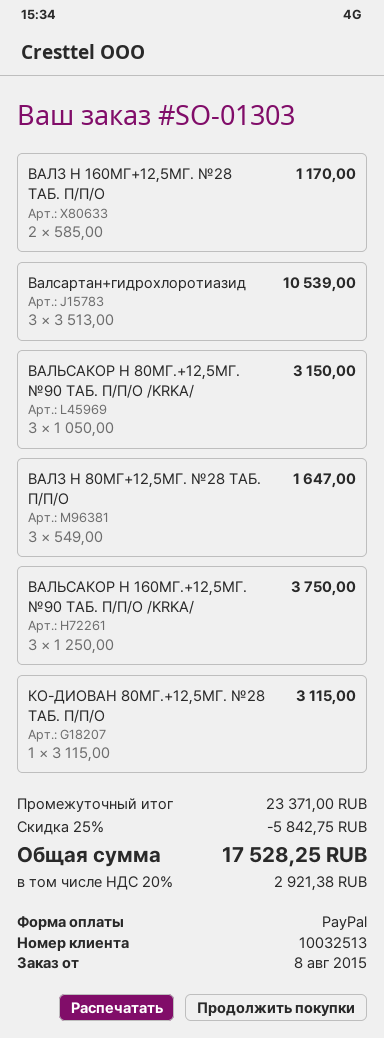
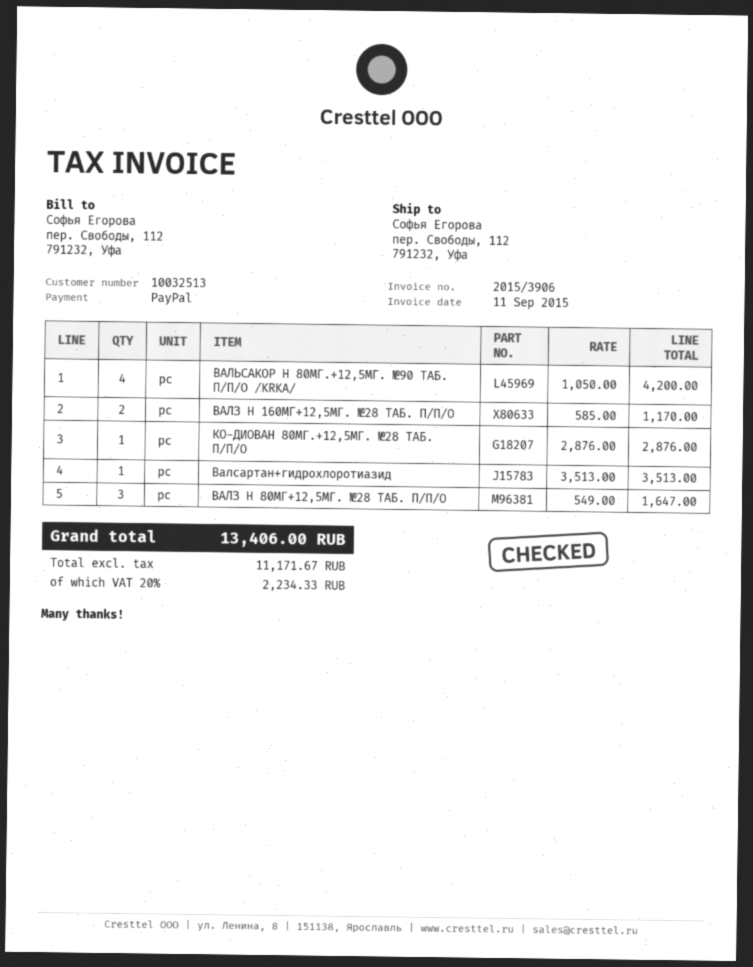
Валсартан+гидрохлоротиазид: 3 x 3513.00 = 10539.00 -> 1 x 3513.00 = 3513.00
ВАЛЬСАКОР Н 80МГ.+12,5МГ. №90 ТАБ. П/П/О /KRKA/: 3 x 1050.00 = 3150.00 -> 4 x 1050.00 = 4200.00
ВАЛЬСАКОР Н 160МГ.+12,5МГ. №90 ТАБ. П/П/О /KRKA/: 3 x 1250.00 = 3750.00 -> none
КО-ДИОВАН 80МГ.+12,5МГ. №28 ТАБ. П/П/О: 1 x 3115.00 = 3115.00 -> 1 x 2876.00 = 2876.00
discount: 25% = 5842.75 -> none
tax: 20% = 2921.38 -> 20% = 2234.33
total: 17528.25 -> 13406.00

